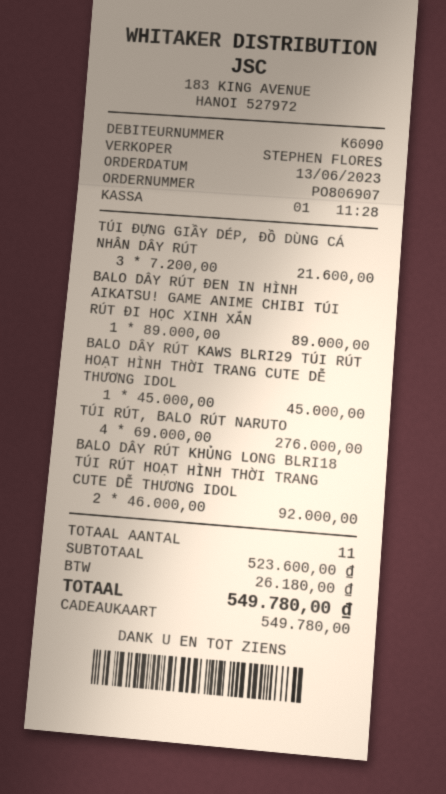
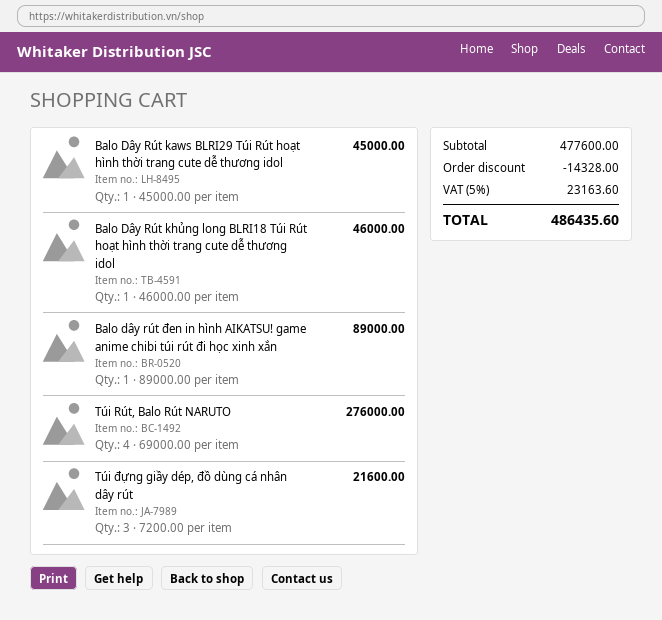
BALO DÂY RÚT KHỦNG LONG BLRI18 TÚI RÚT HOẠT HÌNH THỜI TRANG CUTE DỄ THƯƠNG IDOL: 2 x 46000.00 = 92000.00 -> 1 x 46000.00 = 46000.00
subtotal: 523600.00 -> 477600.00
discount: none -> 14328.00
tax: 26180.00 -> 23163.60
total: 549780.00 -> 486435.60

